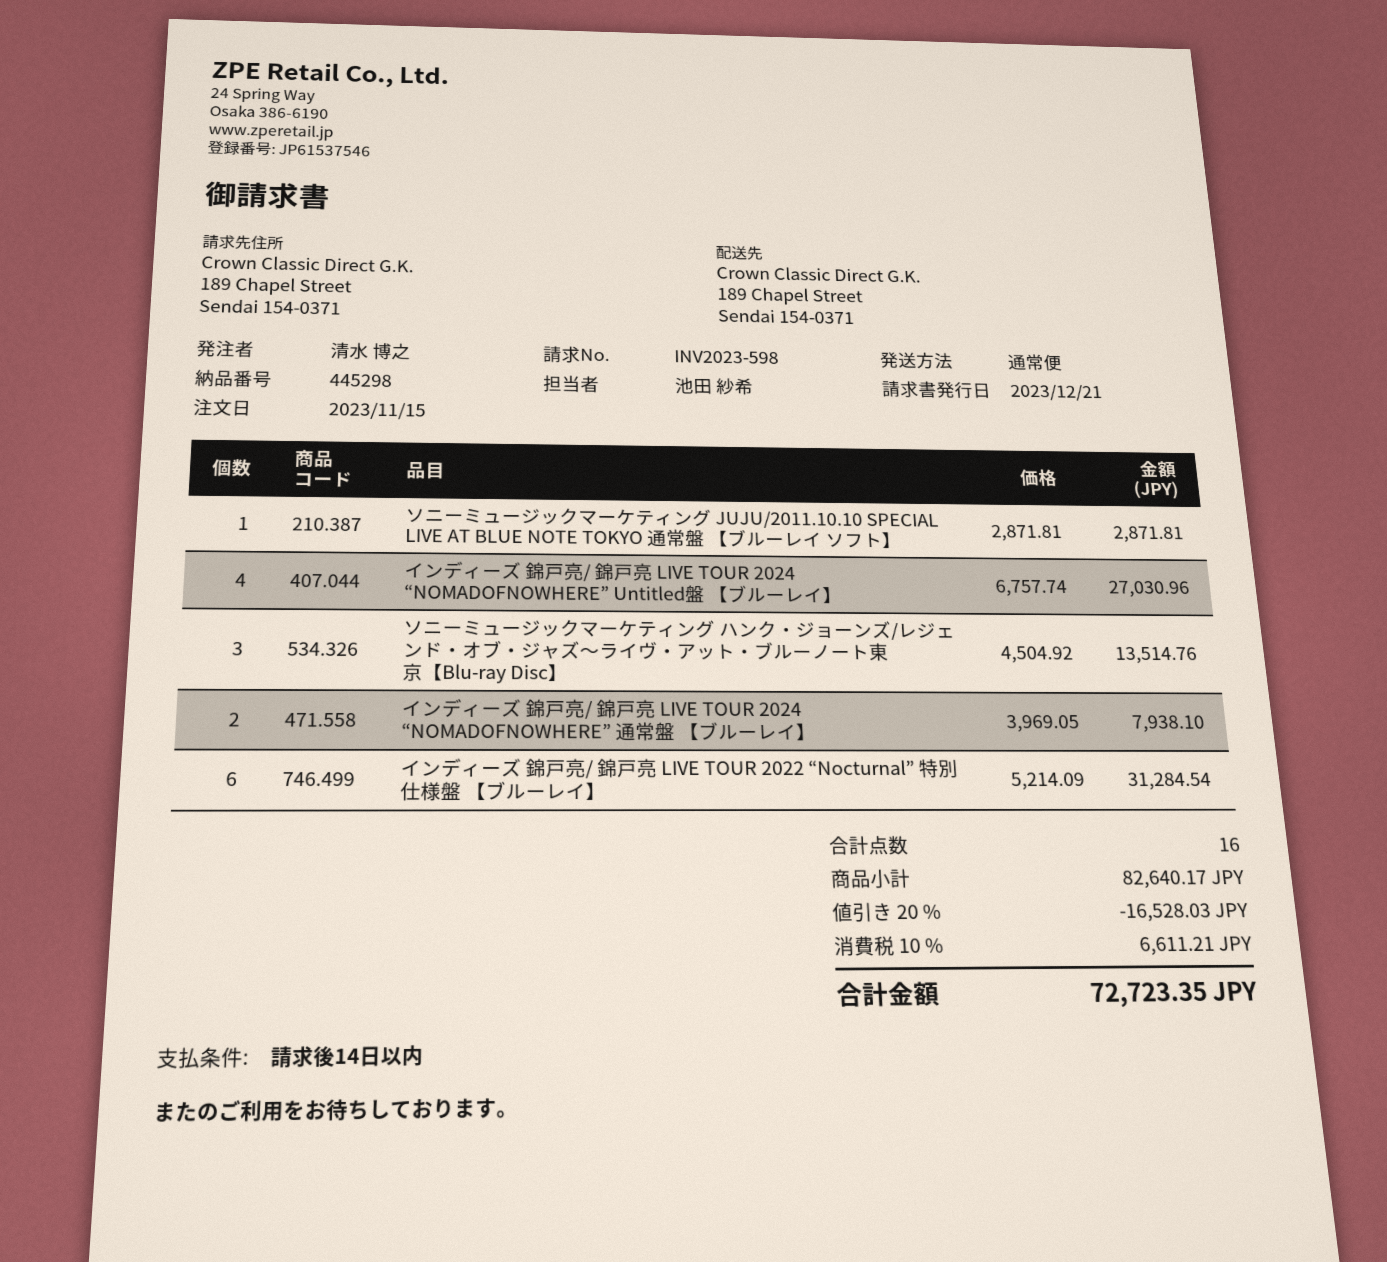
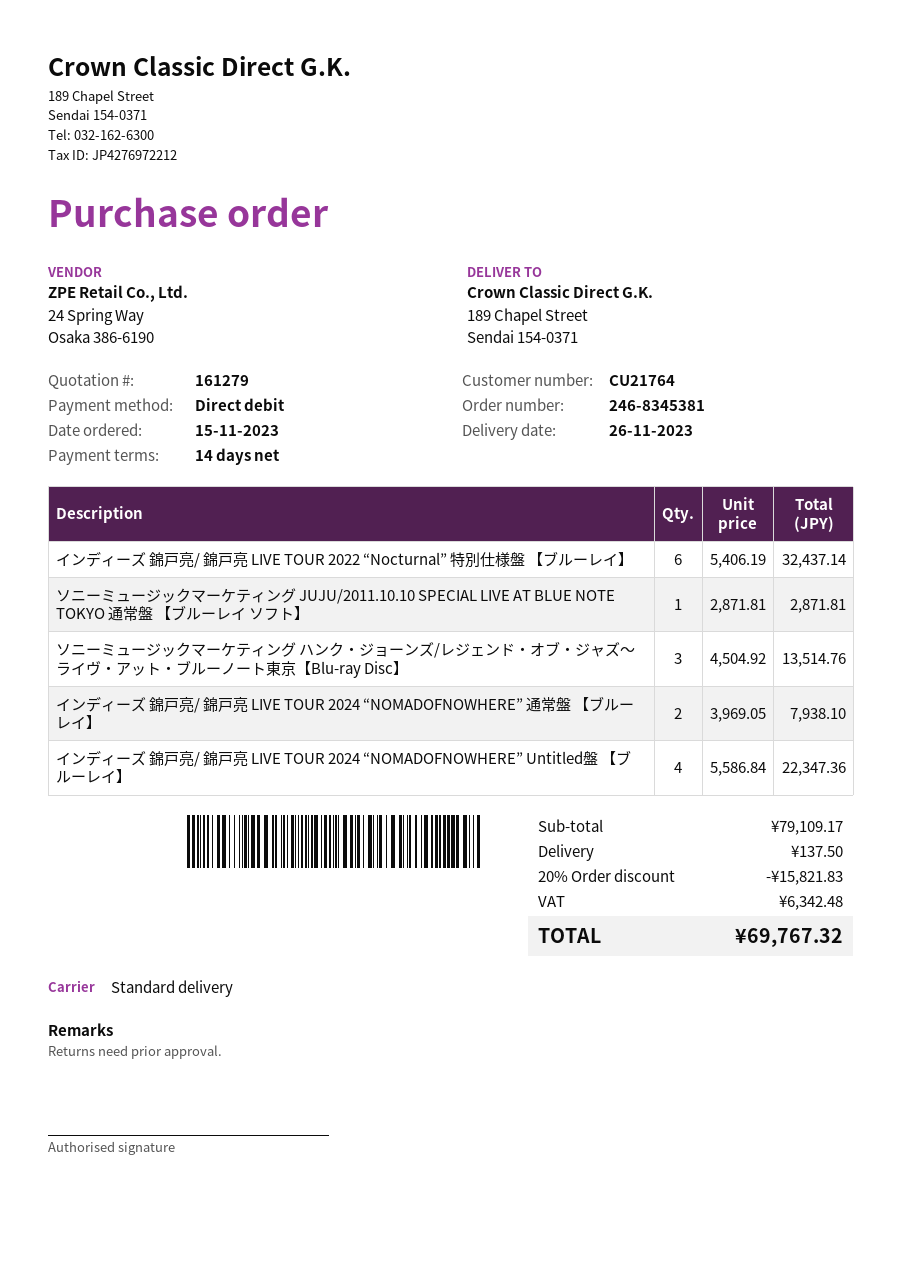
インディーズ 錦戸亮/ 錦戸亮 LIVE TOUR 2024 “NOMADOFNOWHERE” Untitled盤 【ブルーレイ】: 4 x 6757.74 = 27030.96 -> 4 x 5586.84 = 22347.36
インディーズ 錦戸亮/ 錦戸亮 LIVE TOUR 2022 “Nocturnal” 特別仕様盤 【ブルーレイ】: 6 x 5214.09 = 31284.54 -> 6 x 5406.19 = 32437.14
subtotal: 82640.17 -> 79109.17
discount: 20% = 16528.03 -> 20% = 15821.83
shipping: none -> 137.50
tax: 6611.21 -> 6342.48
total: 72723.35 -> 69767.32

